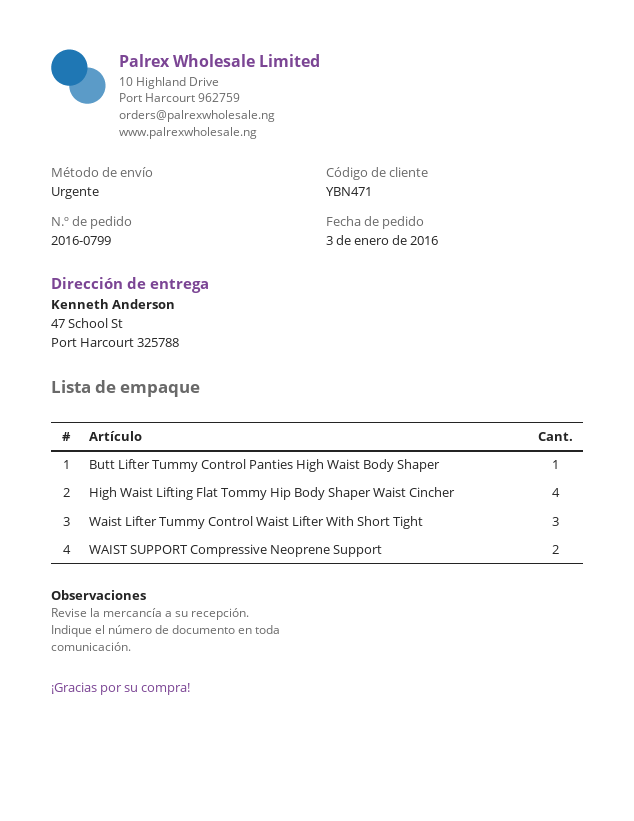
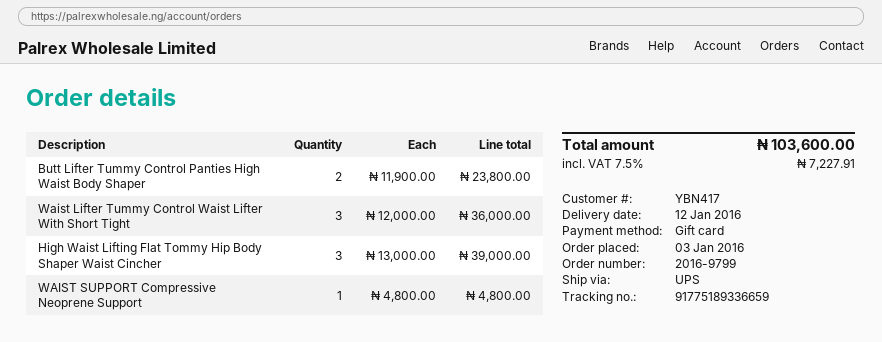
order number: 2016-0799 -> 2016-9799
customer number: YBN471 -> YBN417
shipping method: express -> UPS
Butt Lifter Tummy Control Panties High Waist Body Shaper: 1 -> 2
High Waist Lifting Flat Tommy Hip Body Shaper Waist Cincher: 4 -> 3
WAIST SUPPORT Compressive Neoprene Support: 2 -> 1

